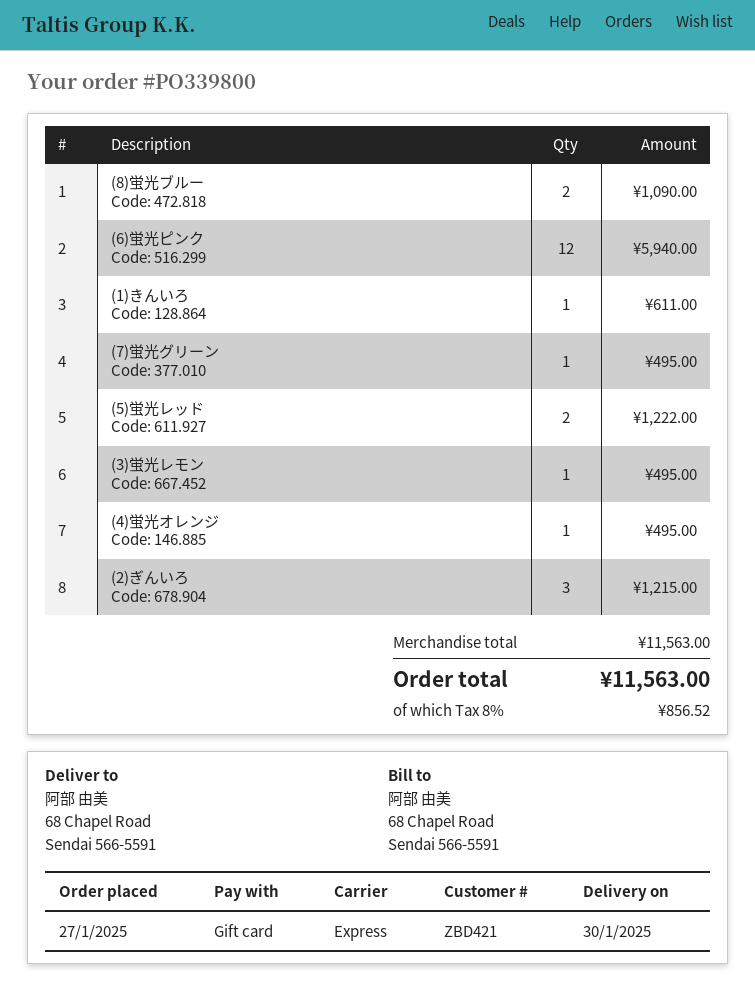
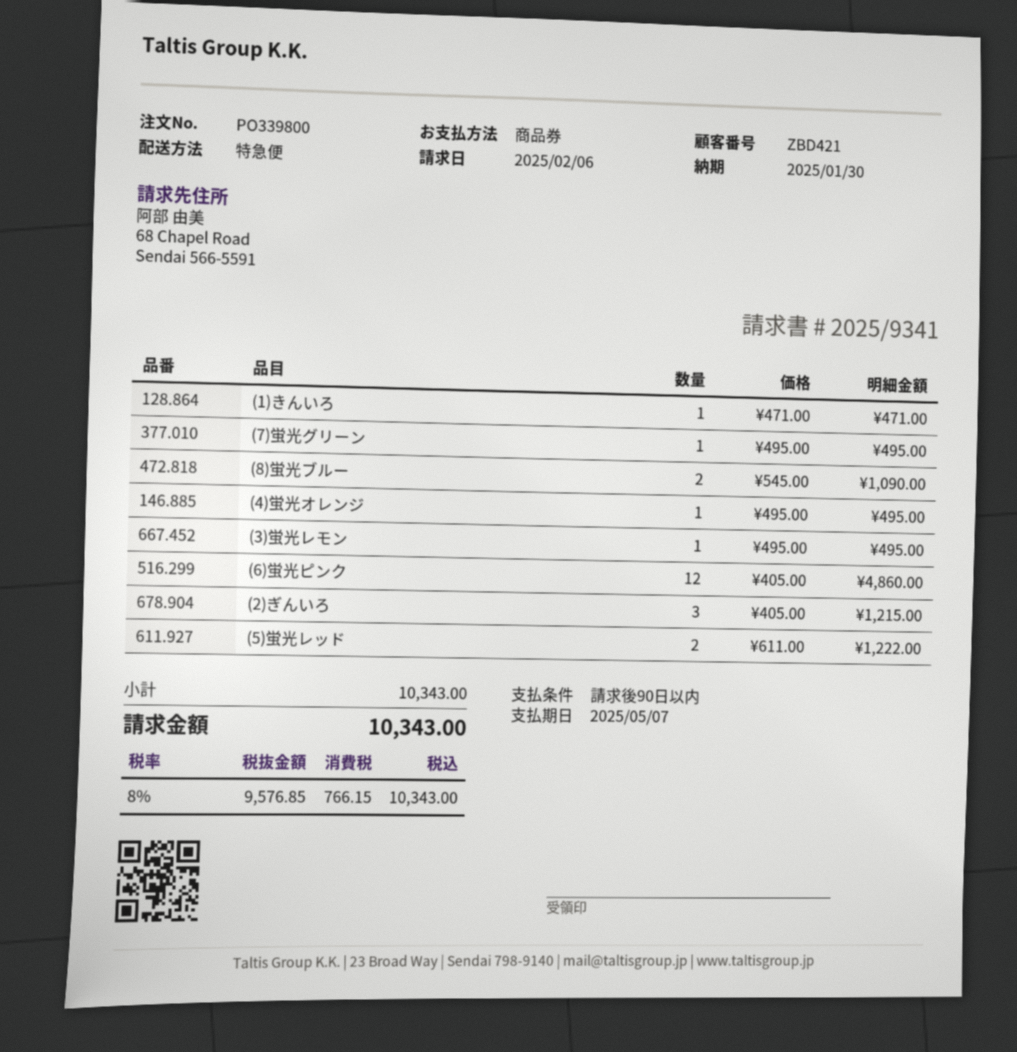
(6)蛍光ピンク: 12 for 5940.00 -> 12 for 4860.00
(1)きんいろ: 1 for 611.00 -> 1 for 471.00
subtotal: 11563.00 -> 10343.00
tax: 8% = 856.52 -> 8% = 766.15
total: 11563.00 -> 10343.00

